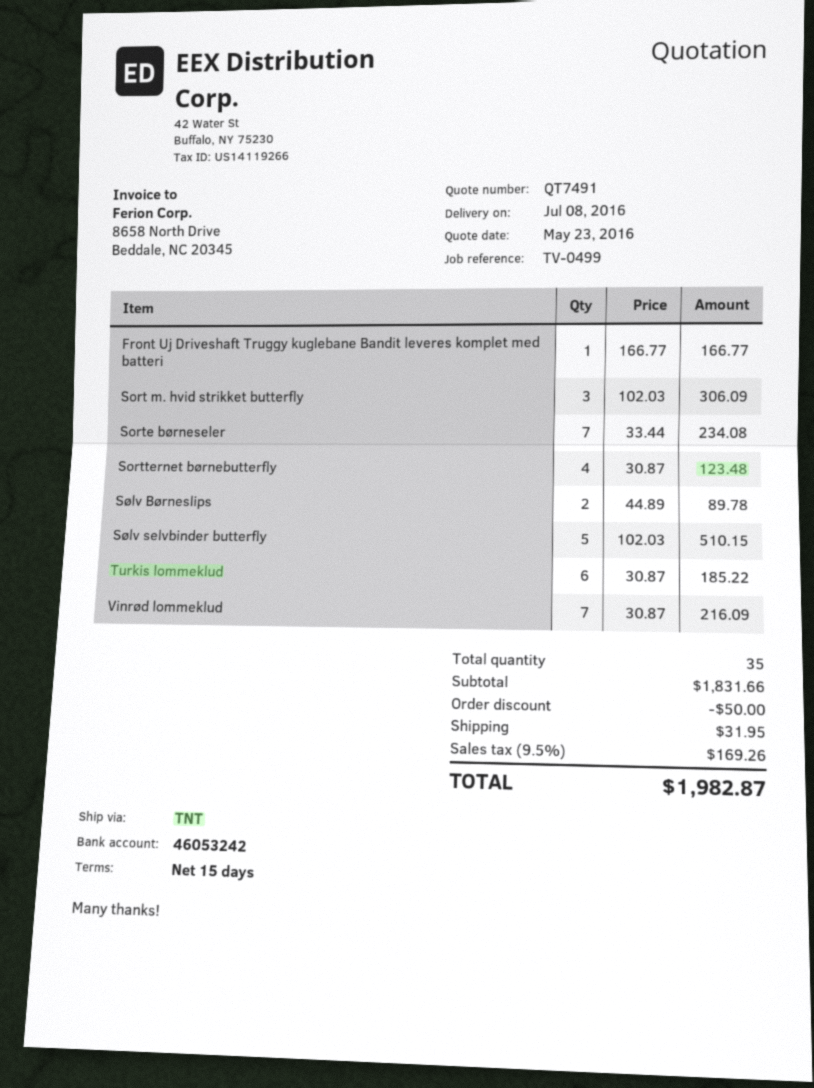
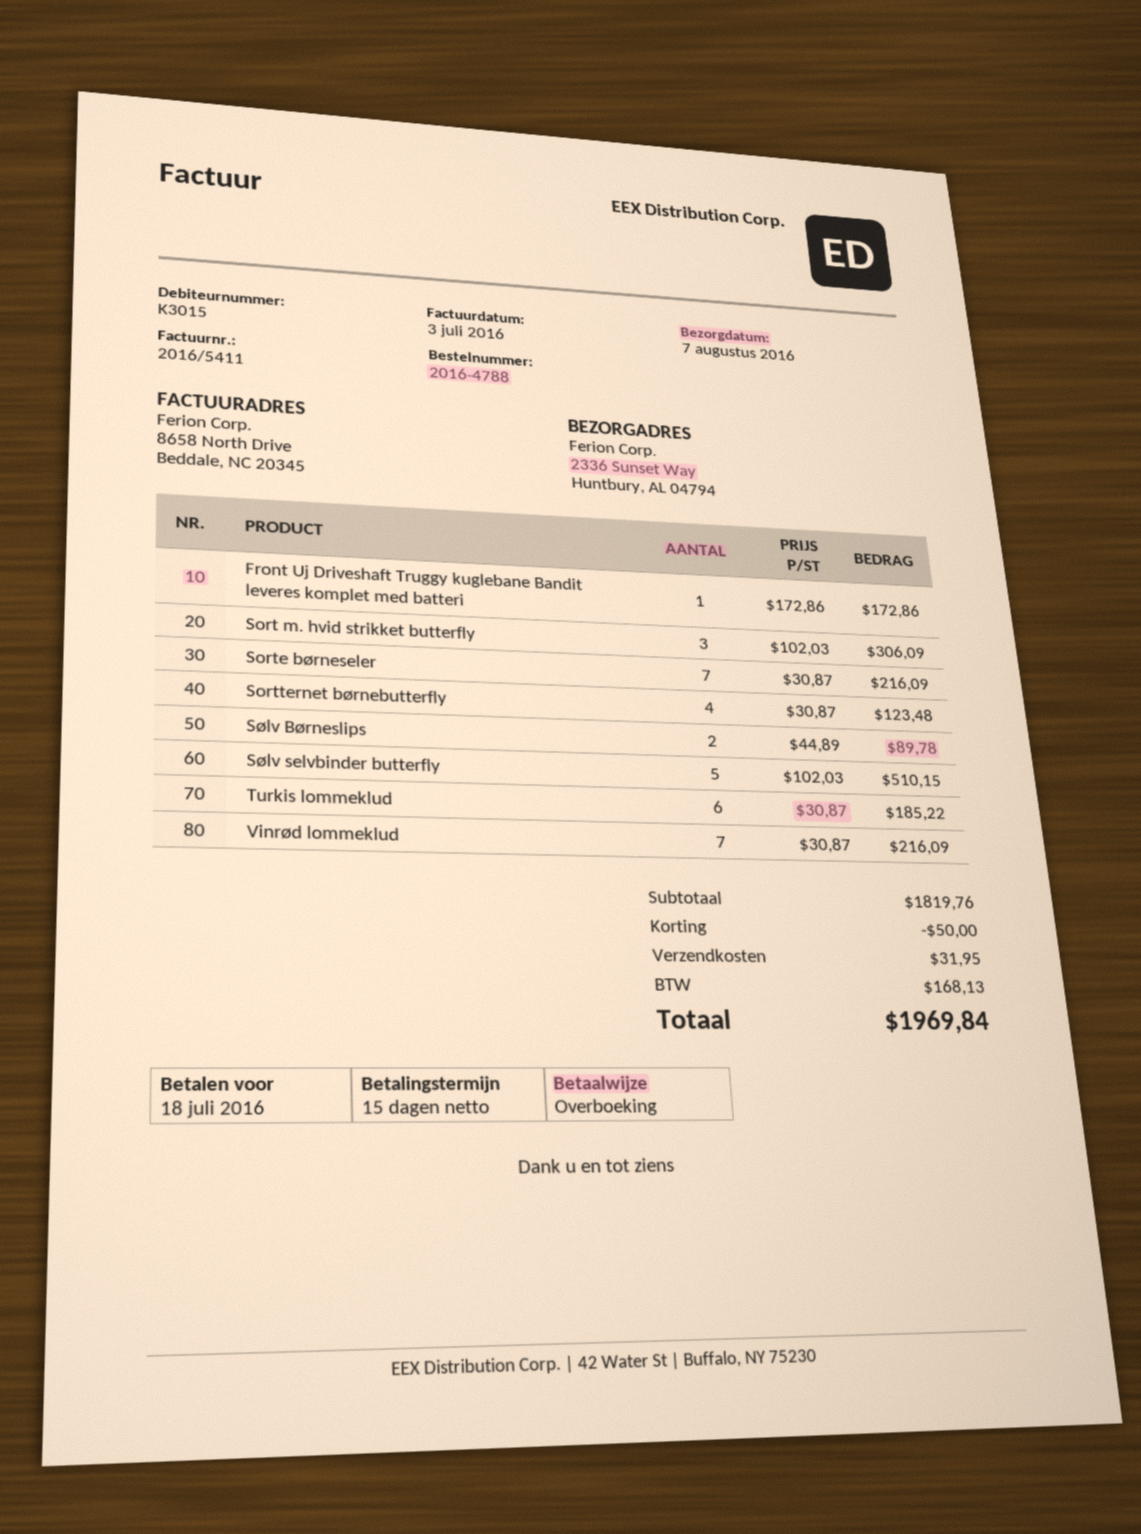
delivery date: 2016-07-08 -> 2016-08-07
Front Uj Driveshaft Truggy kuglebane Bandit leveres komplet med batteri: 1 x 166.77 = 166.77 -> 1 x 172.86 = 172.86
Sorte børneseler: 7 x 33.44 = 234.08 -> 7 x 30.87 = 216.09
subtotal: 1831.66 -> 1819.76
tax: 169.26 -> 168.13
total: 1982.87 -> 1969.84

